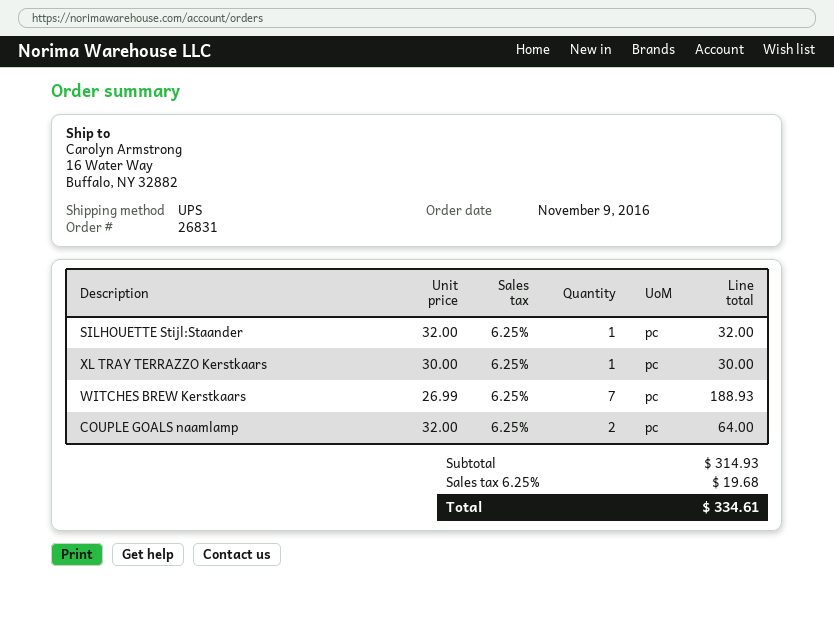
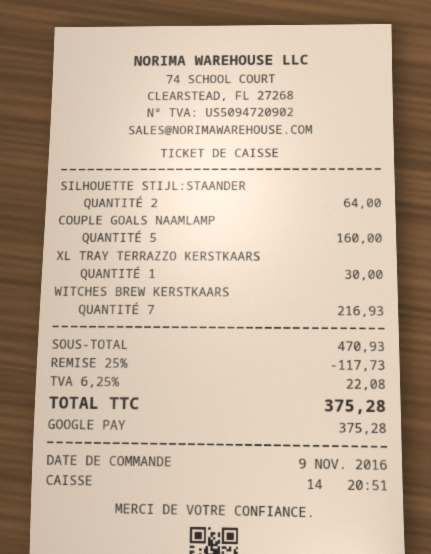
SILHOUETTE Stijl:Staander: 1 for 32.00 -> 2 for 64.00
WITCHES BREW Kerstkaars: 7 for 188.93 -> 7 for 216.93
COUPLE GOALS naamlamp: 2 for 64.00 -> 5 for 160.00
subtotal: 314.93 -> 470.93
discount: none -> 25% = 117.73
tax: 6.25% = 19.68 -> 6.25% = 22.08
total: 334.61 -> 375.28

